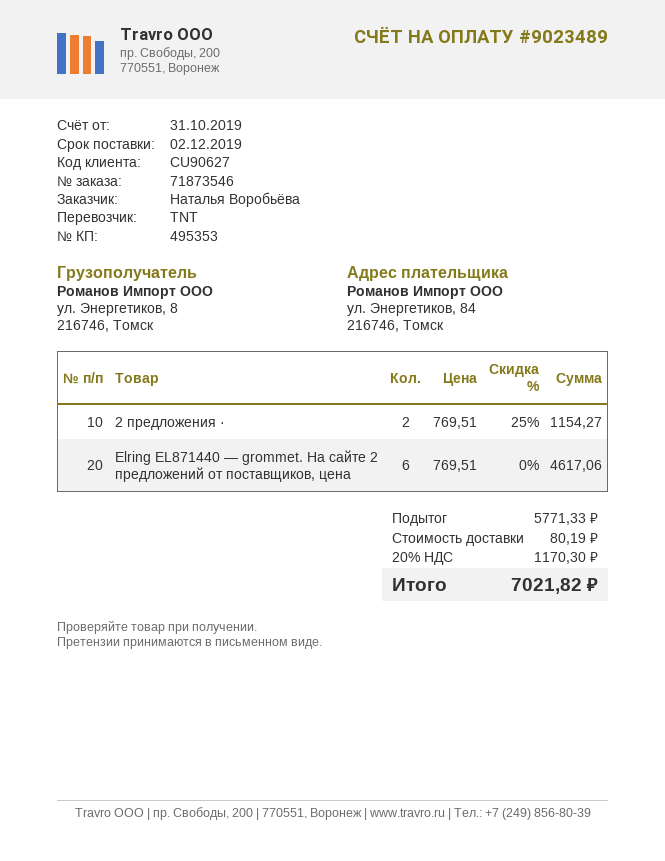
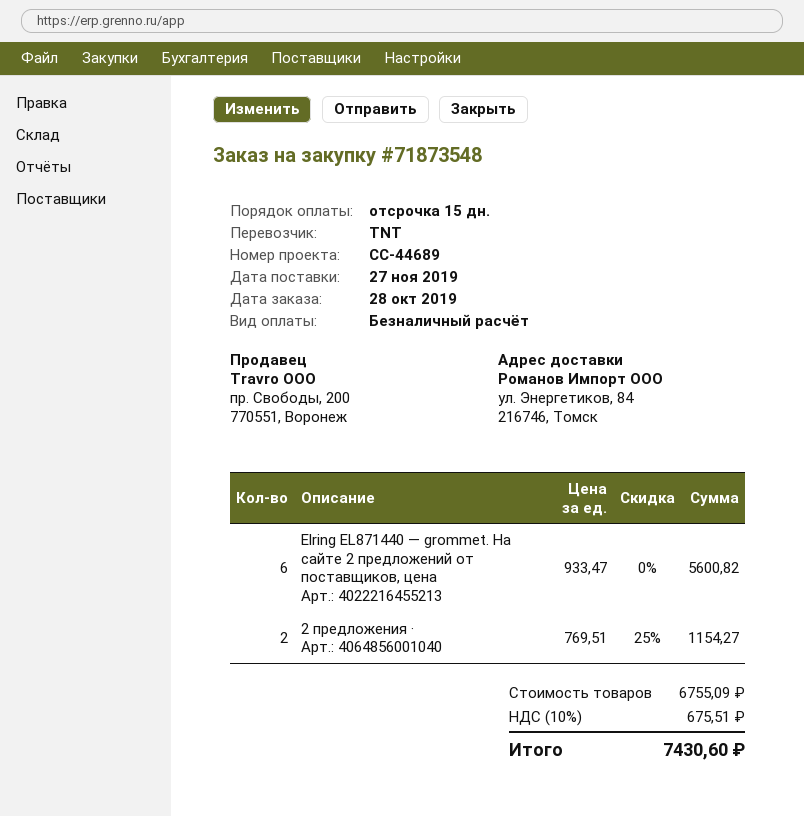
order number: 71873546 -> 71873548
delivery date: 2019-12-02 -> 2019-11-27
ship to: ул. Энергетиков, 8, 216746, Томск -> ул. Энергетиков, 84, 216746, Томск
Elring EL871440 — grommet. На сайте 2 предложений от поставщиков, цена: 6 x 769.51 = 4617.06 -> 6 x 933.47 = 5600.82
subtotal: 5771.33 -> 6755.09
shipping: 80.19 -> none
tax: 20% = 1170.30 -> 10% = 675.51
total: 7021.82 -> 7430.60

